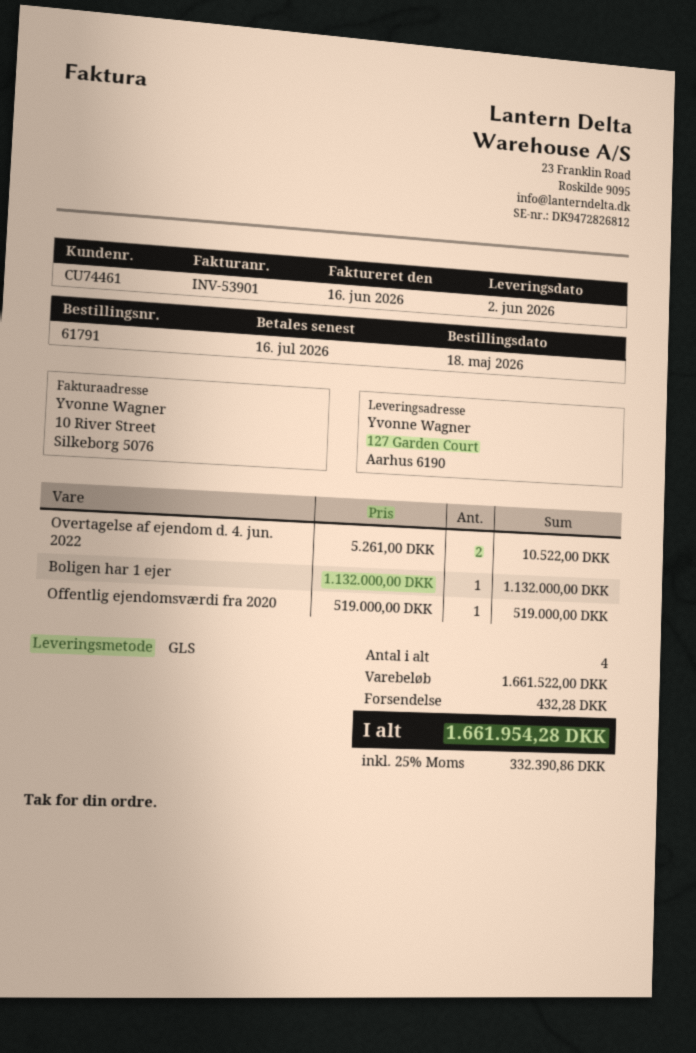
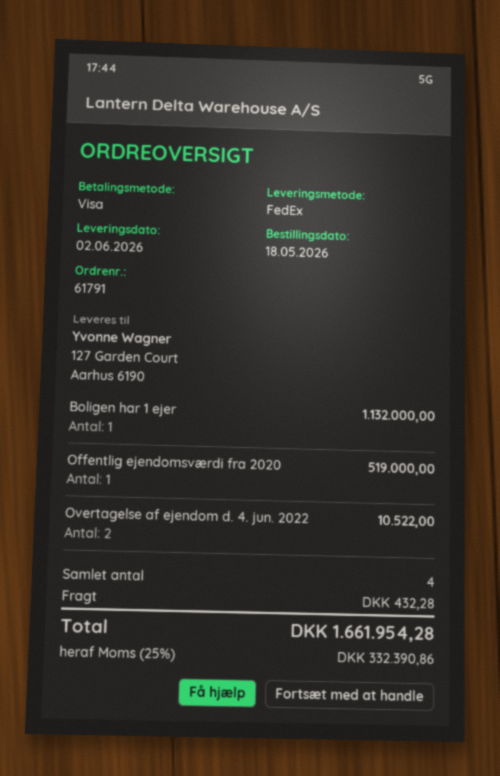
shipping method: GLS -> FedEx

